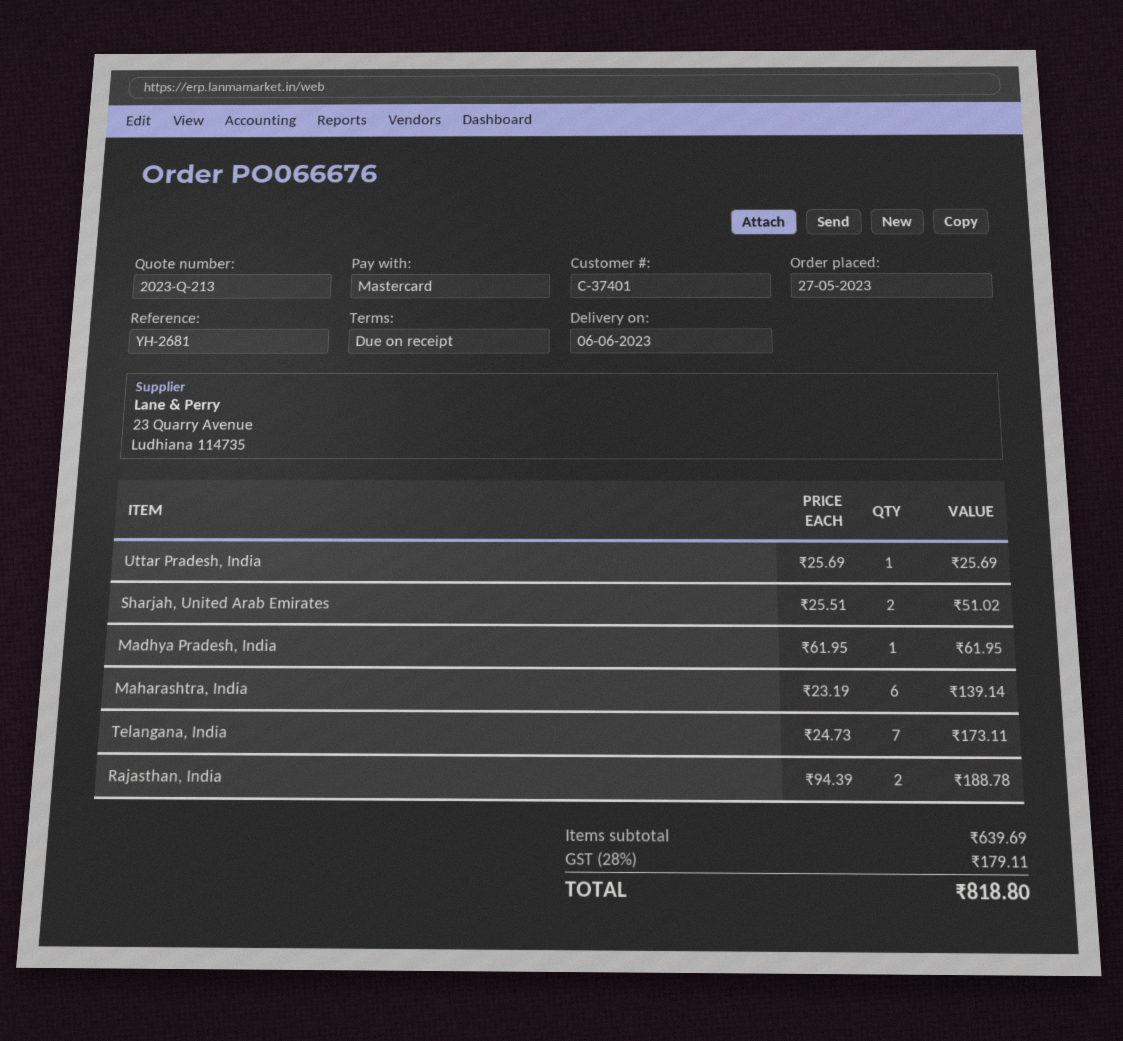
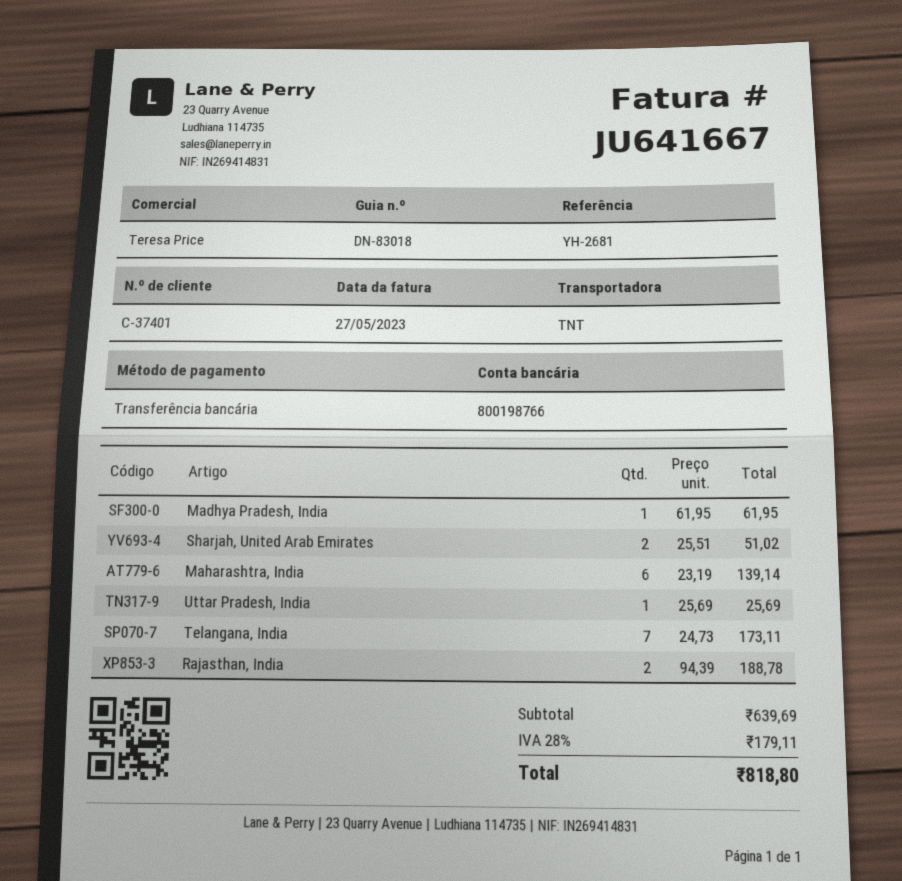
payment method: Mastercard -> bank transfer

